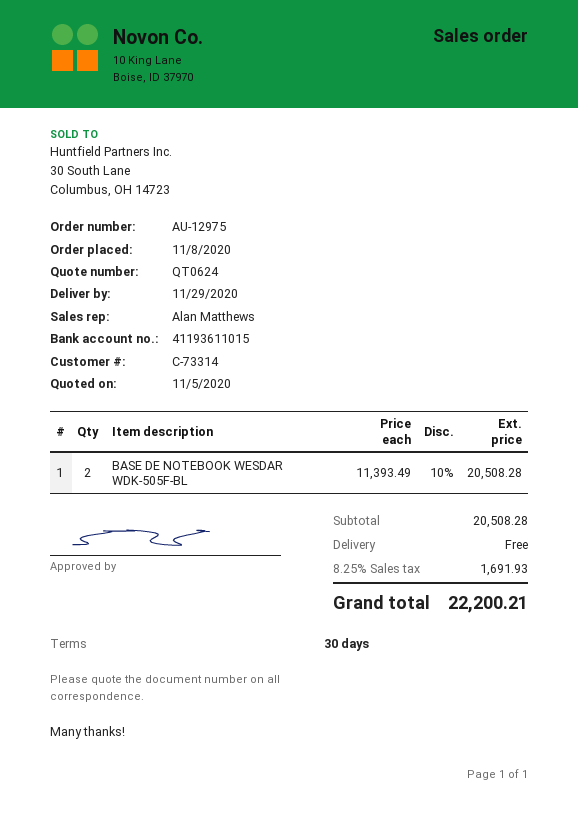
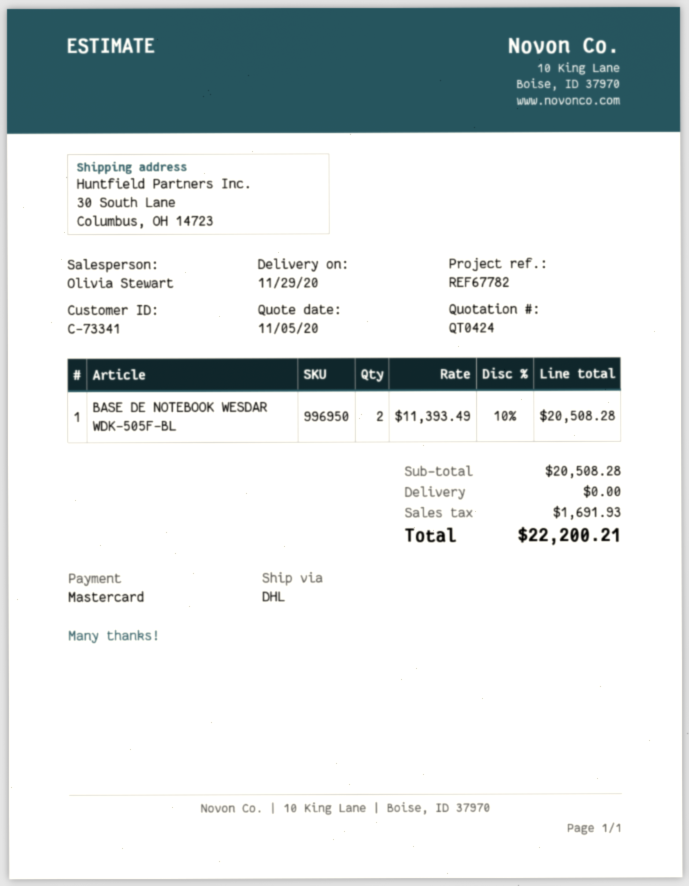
quote number: QT0624 -> QT0424
customer number: C-73314 -> C-73341
sales rep: Alan Matthews -> Olivia Stewart

